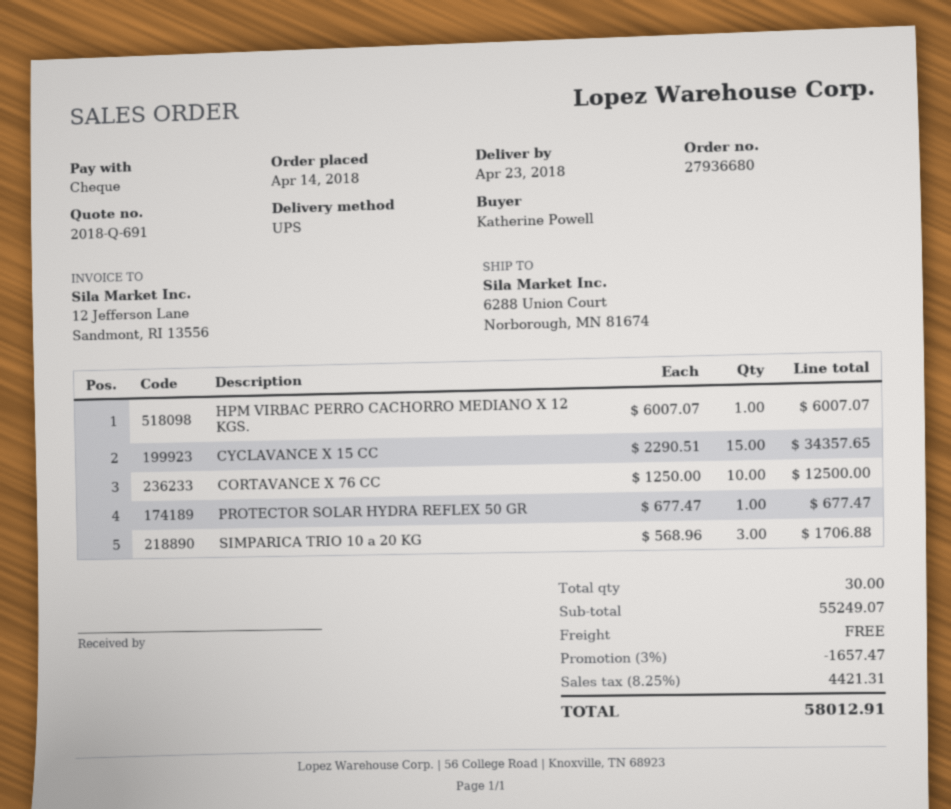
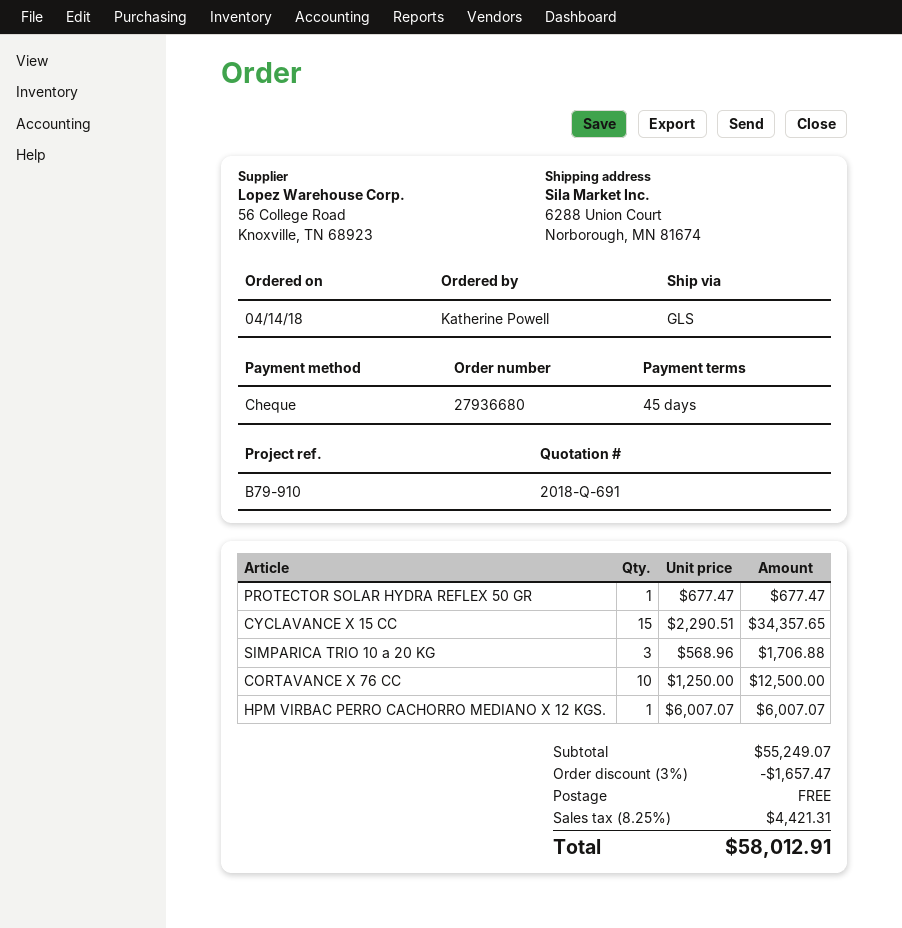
shipping method: UPS -> GLS

